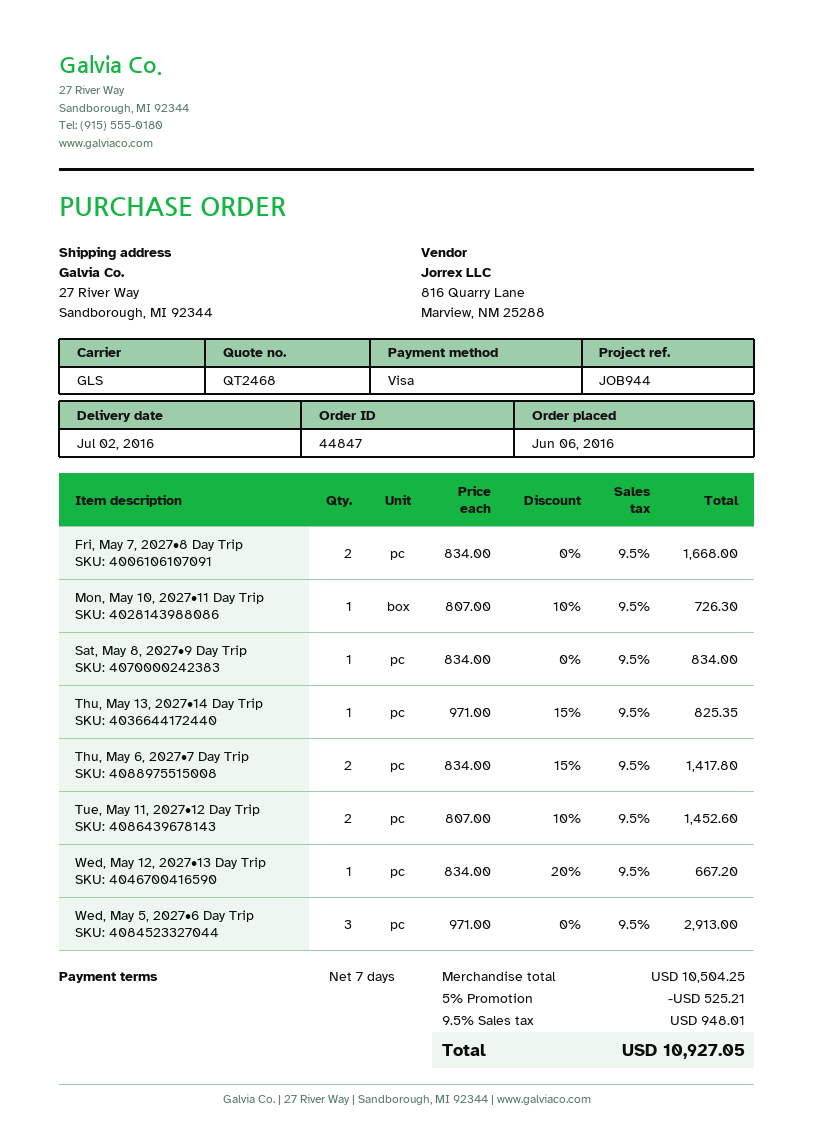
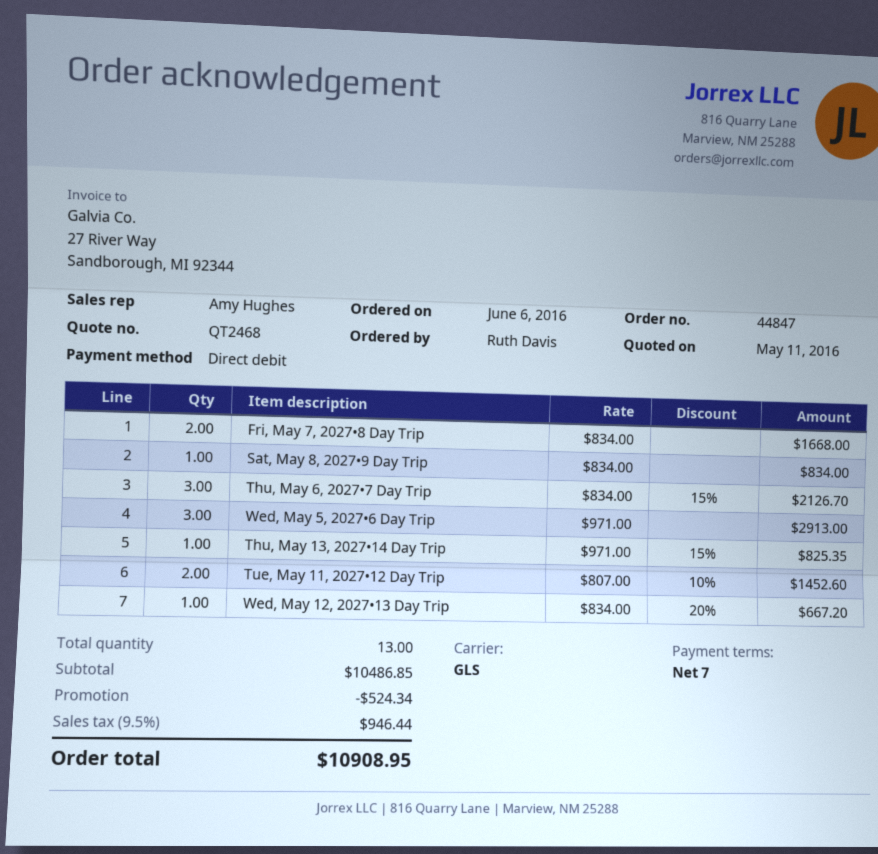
payment method: Visa -> direct debit
Mon, May 10, 2027•11 Day Trip: 1 x 807.00 - 10% = 726.30 -> none
Thu, May 6, 2027•7 Day Trip: 2 x 834.00 - 15% = 1417.80 -> 3 x 834.00 - 15% = 2126.70
subtotal: 10504.25 -> 10486.85
discount: 525.21 -> 524.34
tax: 9.5% = 948.01 -> 9.5% = 946.44
total: 10927.05 -> 10908.95

